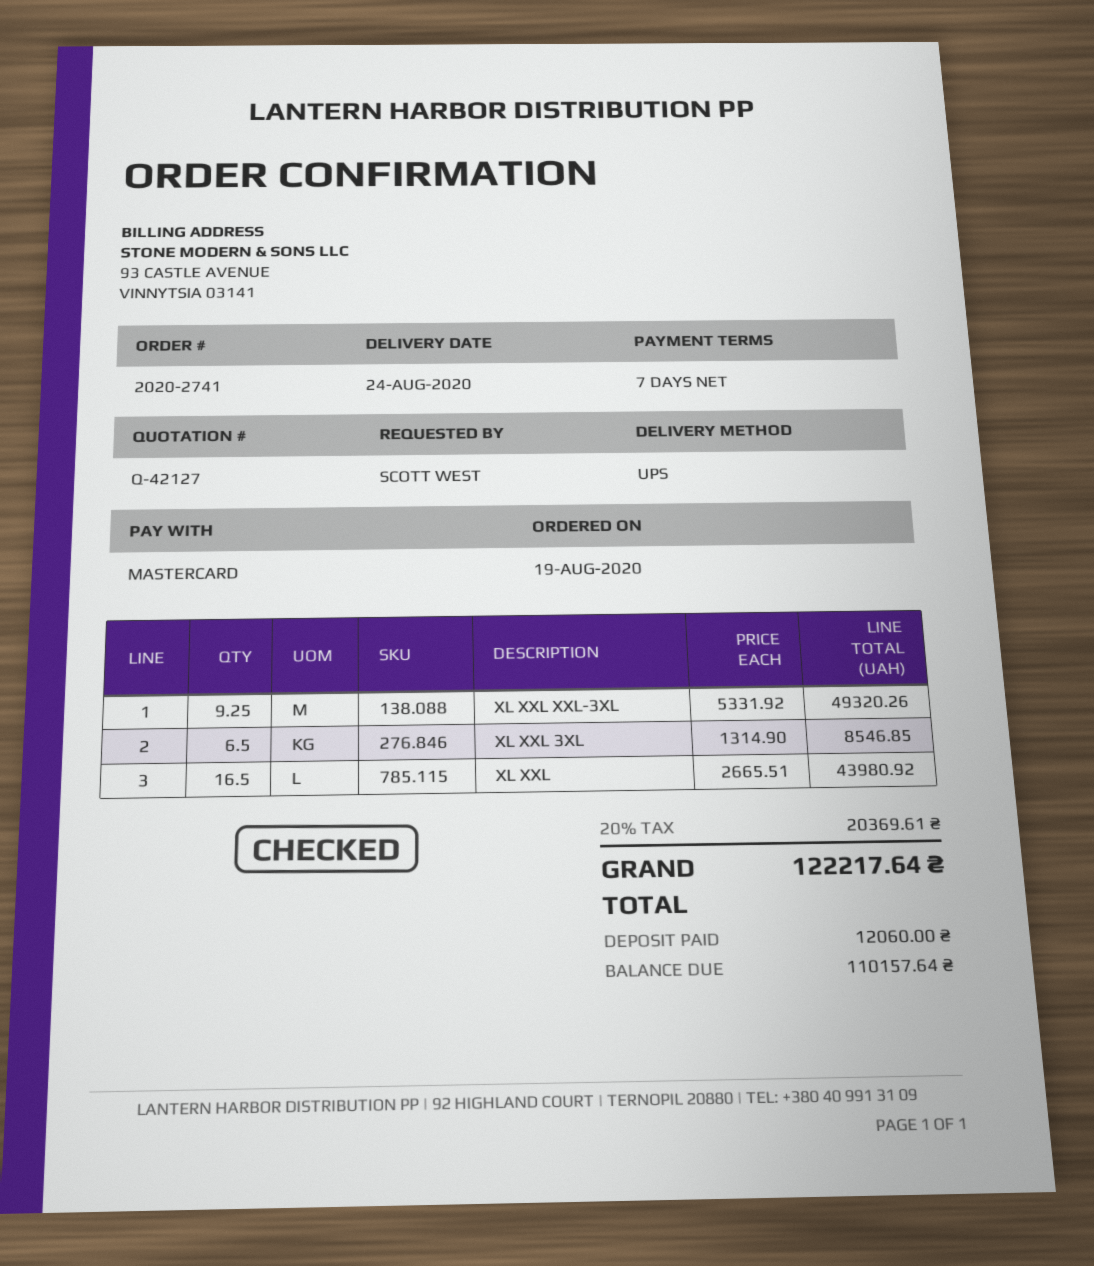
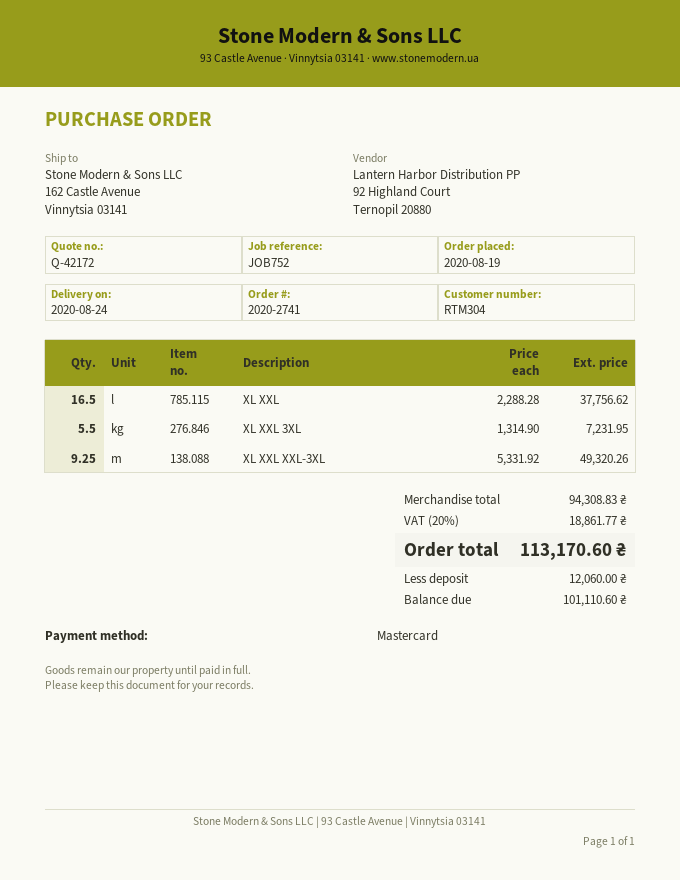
quote number: Q-42127 -> Q-42172
XL XXL 3XL: 6.5 x 1314.90 = 8546.85 -> 5.5 x 1314.90 = 7231.95
XL XXL: 16.5 x 2665.51 = 43980.92 -> 16.5 x 2288.28 = 37756.62
tax: 20% = 20369.61 -> 20% = 18861.77
total: 122217.64 -> 113170.60
balance: 110157.64 -> 101110.60

